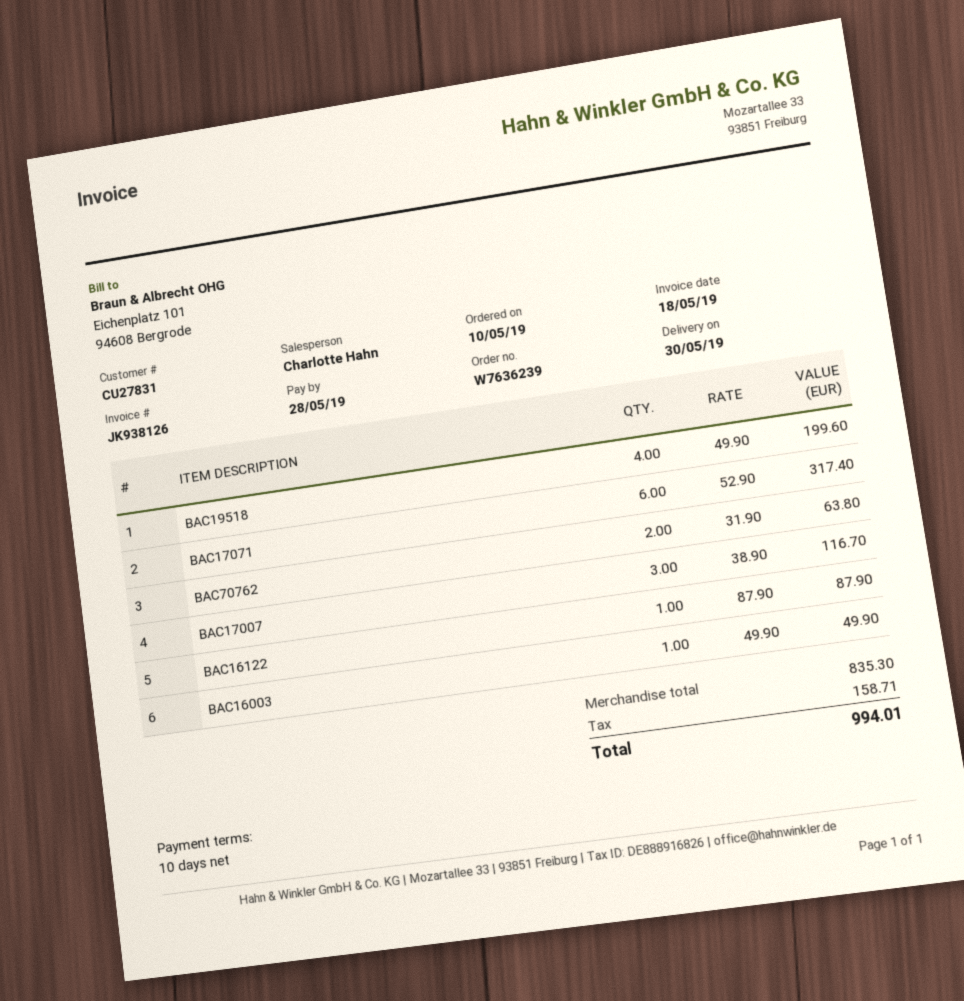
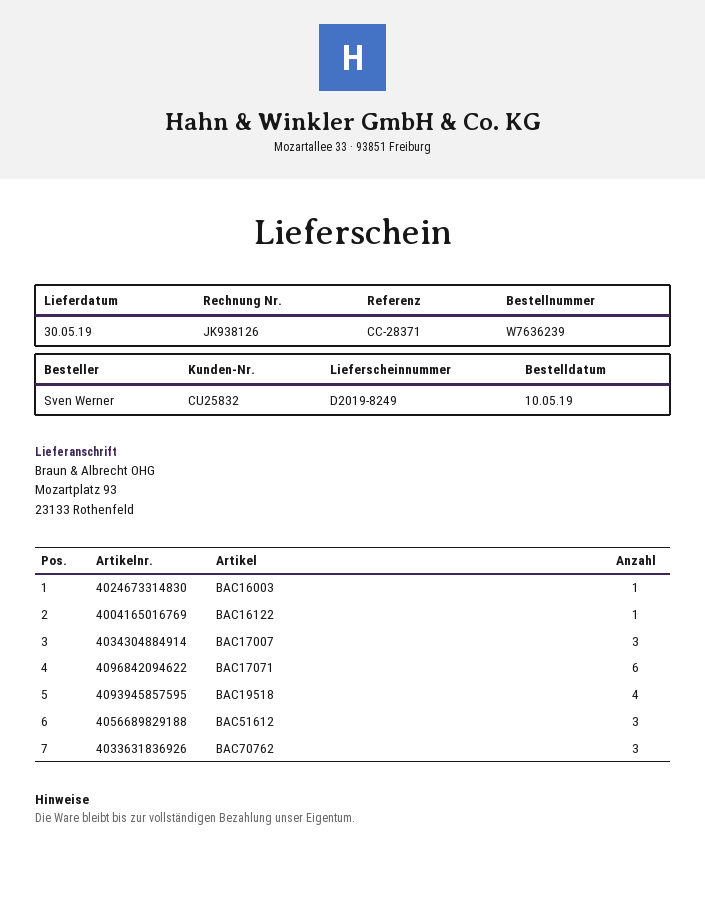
customer number: CU27831 -> CU25832
BAC70762: 2 -> 3
BAC51612: none -> 3

